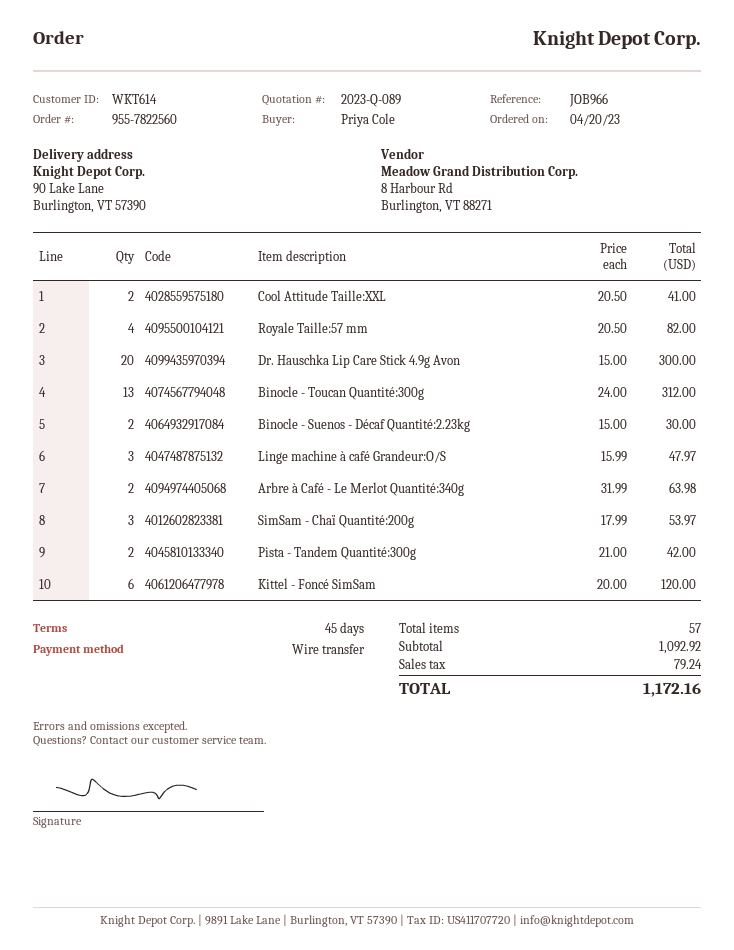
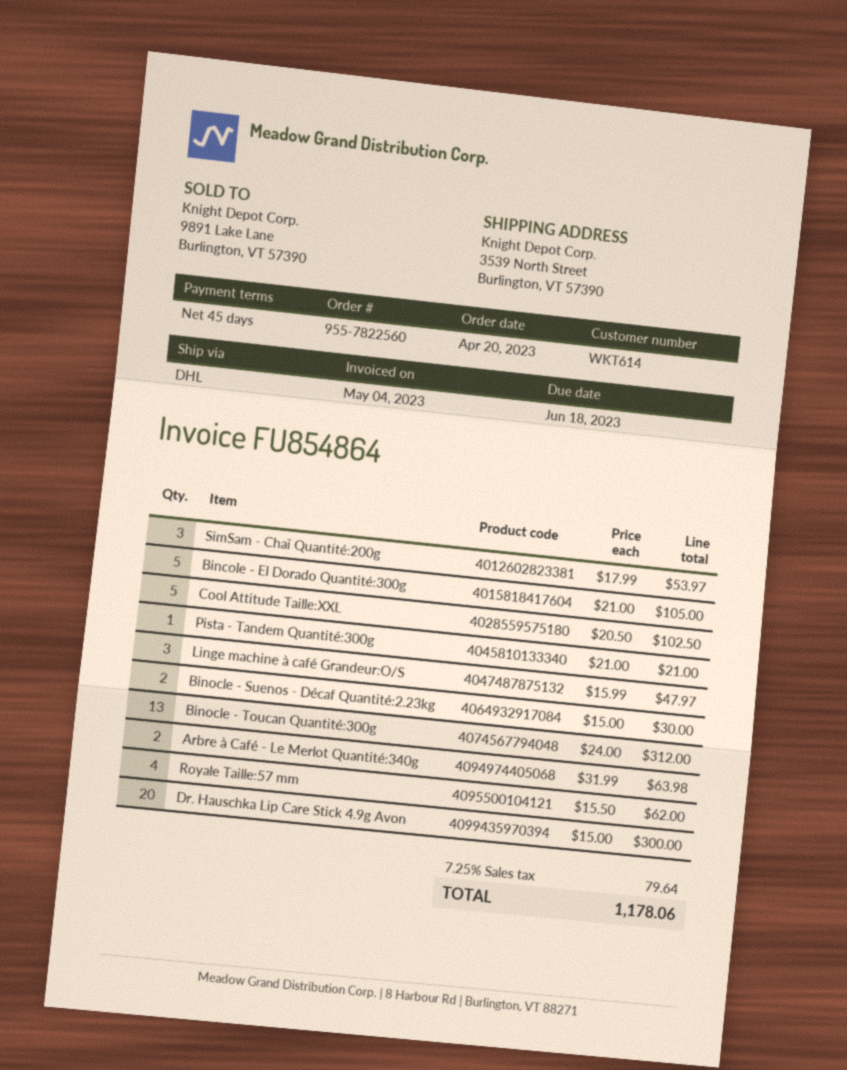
ship to: 90 Lake Lane, Burlington, VT 57390 -> 3539 North Street, Burlington, VT 57390
Cool Attitude Taille:XXL: 2 x 20.50 = 41.00 -> 5 x 20.50 = 102.50
Royale Taille:57 mm: 4 x 20.50 = 82.00 -> 4 x 15.50 = 62.00
Pista - Tandem Quantité:300g: 2 x 21.00 = 42.00 -> 1 x 21.00 = 21.00
Kittel - Foncé SimSam: 6 x 20.00 = 120.00 -> none
Bincole - El Dorado Quantité:300g: none -> 5 x 21.00 = 105.00
tax: 79.24 -> 79.64
total: 1172.16 -> 1178.06

